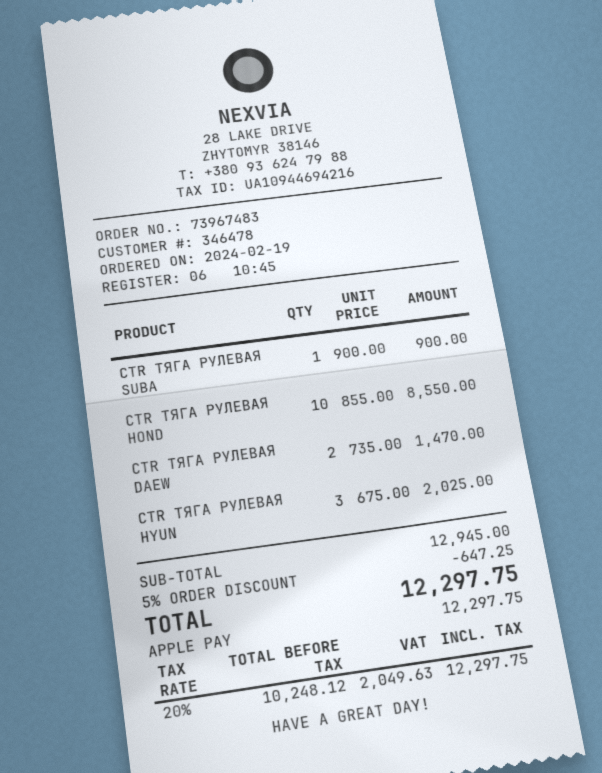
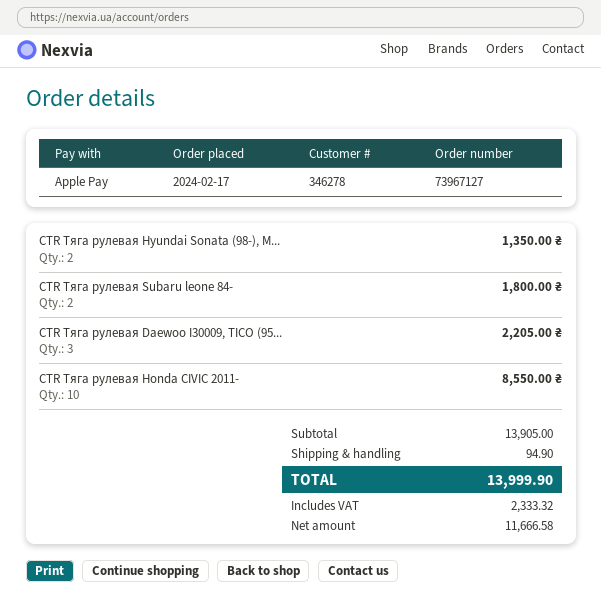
order number: 73967483 -> 73967127
order date: 2024-02-19 -> 2024-02-17
customer number: 346478 -> 346278
CTR ТЯГА РУЛЕВАЯ SUBA: 1 for 900.00 -> 2 for 1800.00
CTR ТЯГА РУЛЕВАЯ DAEW: 2 for 1470.00 -> 3 for 2205.00
CTR ТЯГА РУЛЕВАЯ HYUN: 3 for 2025.00 -> 2 for 1350.00
subtotal: 12945.00 -> 13905.00
discount: 5% = 647.25 -> none
shipping: none -> 94.90
net: 10248.12 -> 11666.58
tax: 2049.63 -> 2333.32
total: 12297.75 -> 13999.90

